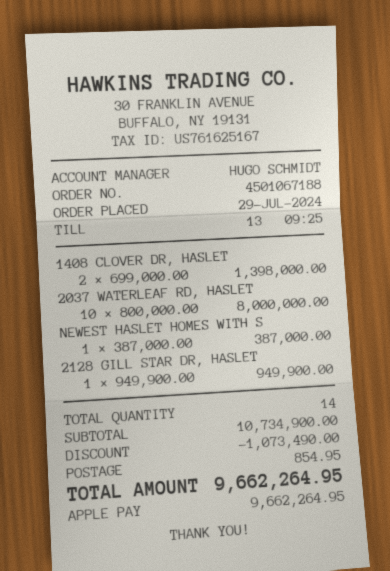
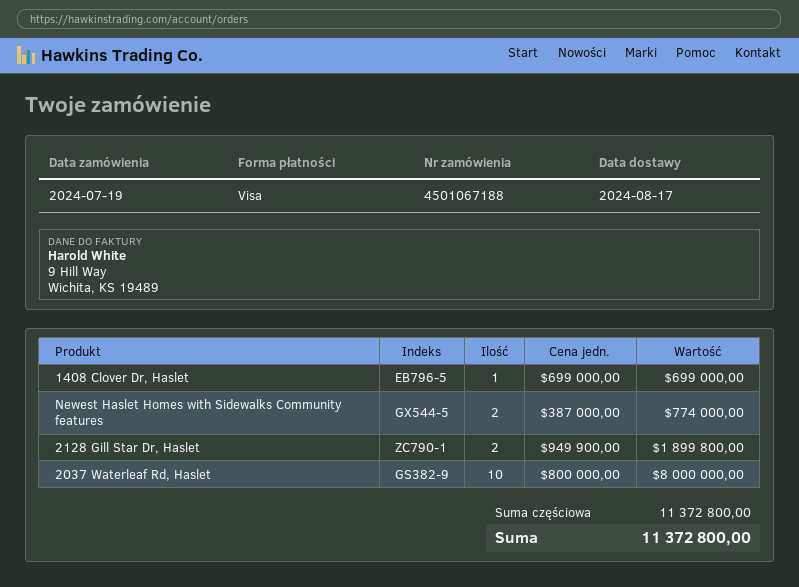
order date: 2024-07-29 -> 2024-07-19
payment method: Apple Pay -> Visa
1408 CLOVER DR, HASLET: 2 x 699000.00 = 1398000.00 -> 1 x 699000.00 = 699000.00
NEWEST HASLET HOMES WITH S: 1 x 387000.00 = 387000.00 -> 2 x 387000.00 = 774000.00
2128 GILL STAR DR, HASLET: 1 x 949900.00 = 949900.00 -> 2 x 949900.00 = 1899800.00
subtotal: 10734900.00 -> 11372800.00
discount: 1073490.00 -> none
shipping: 854.95 -> none
total: 9662264.95 -> 11372800.00

